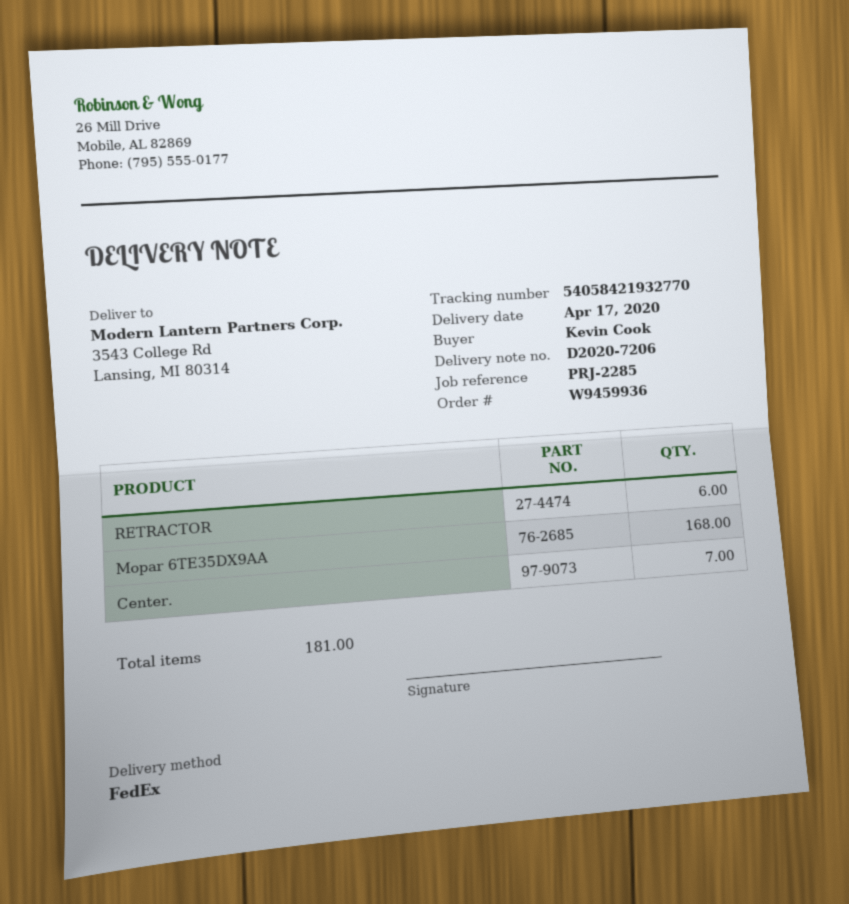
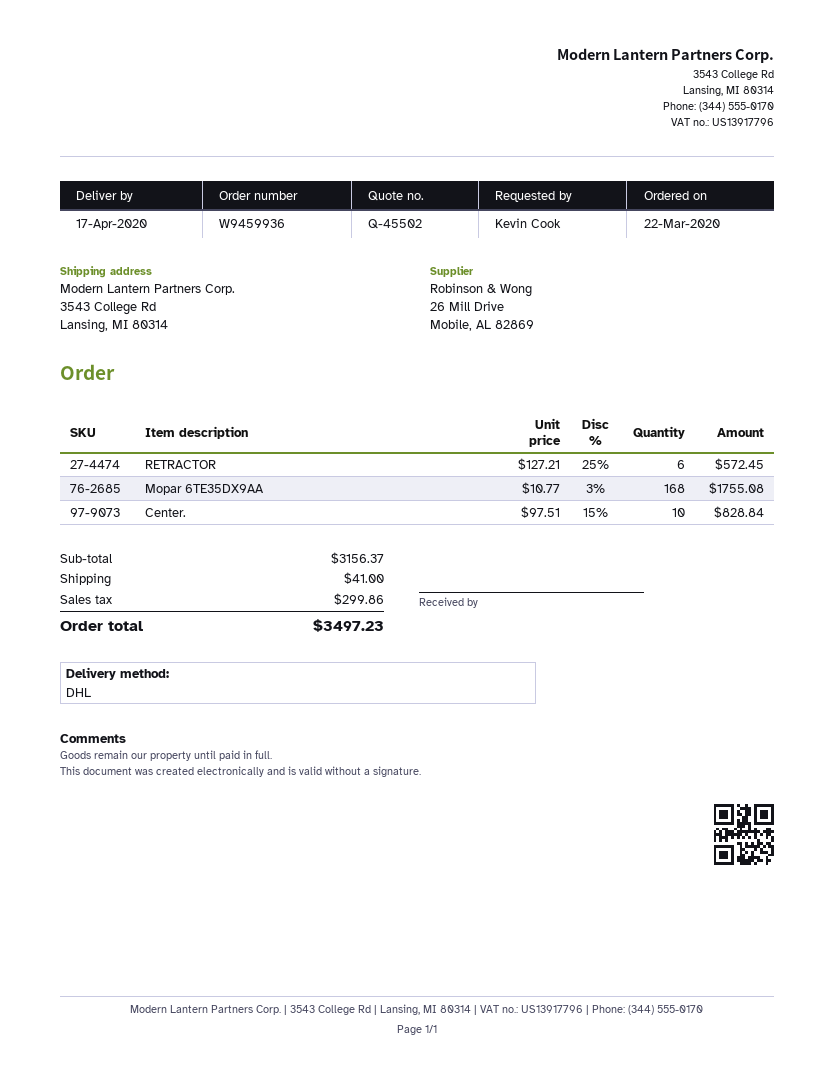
shipping method: FedEx -> DHL
Center.: 7 -> 10

